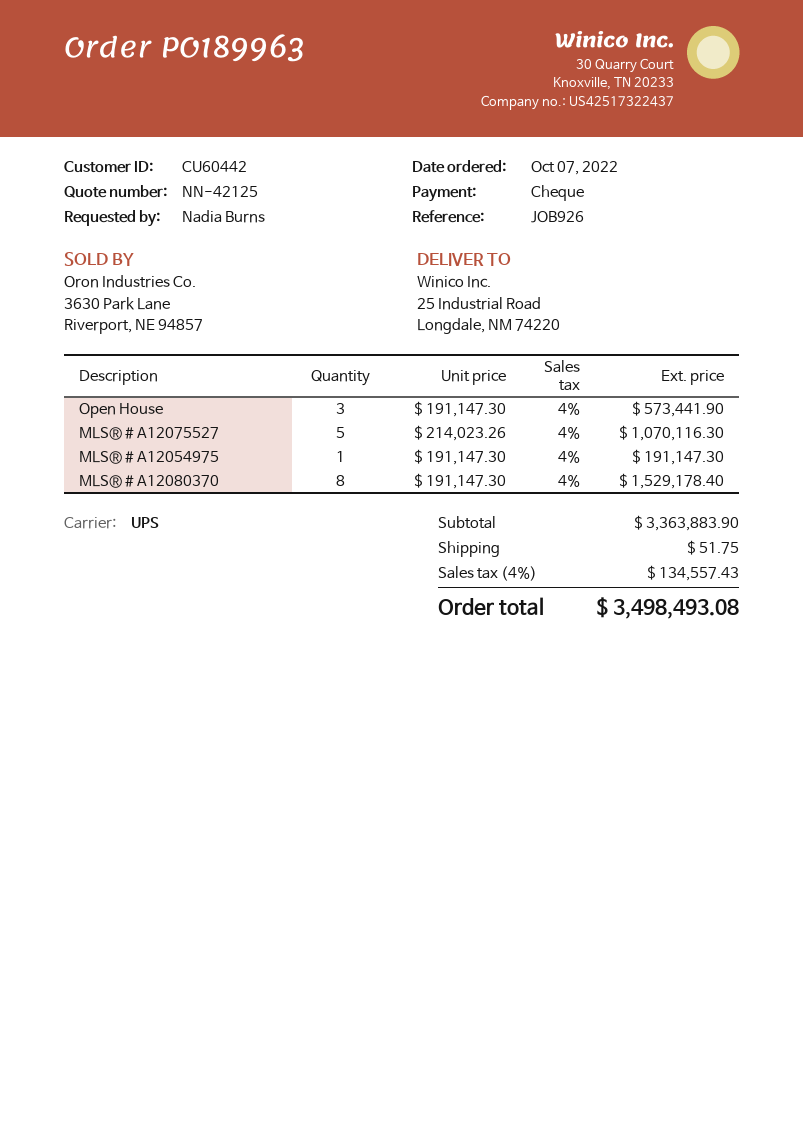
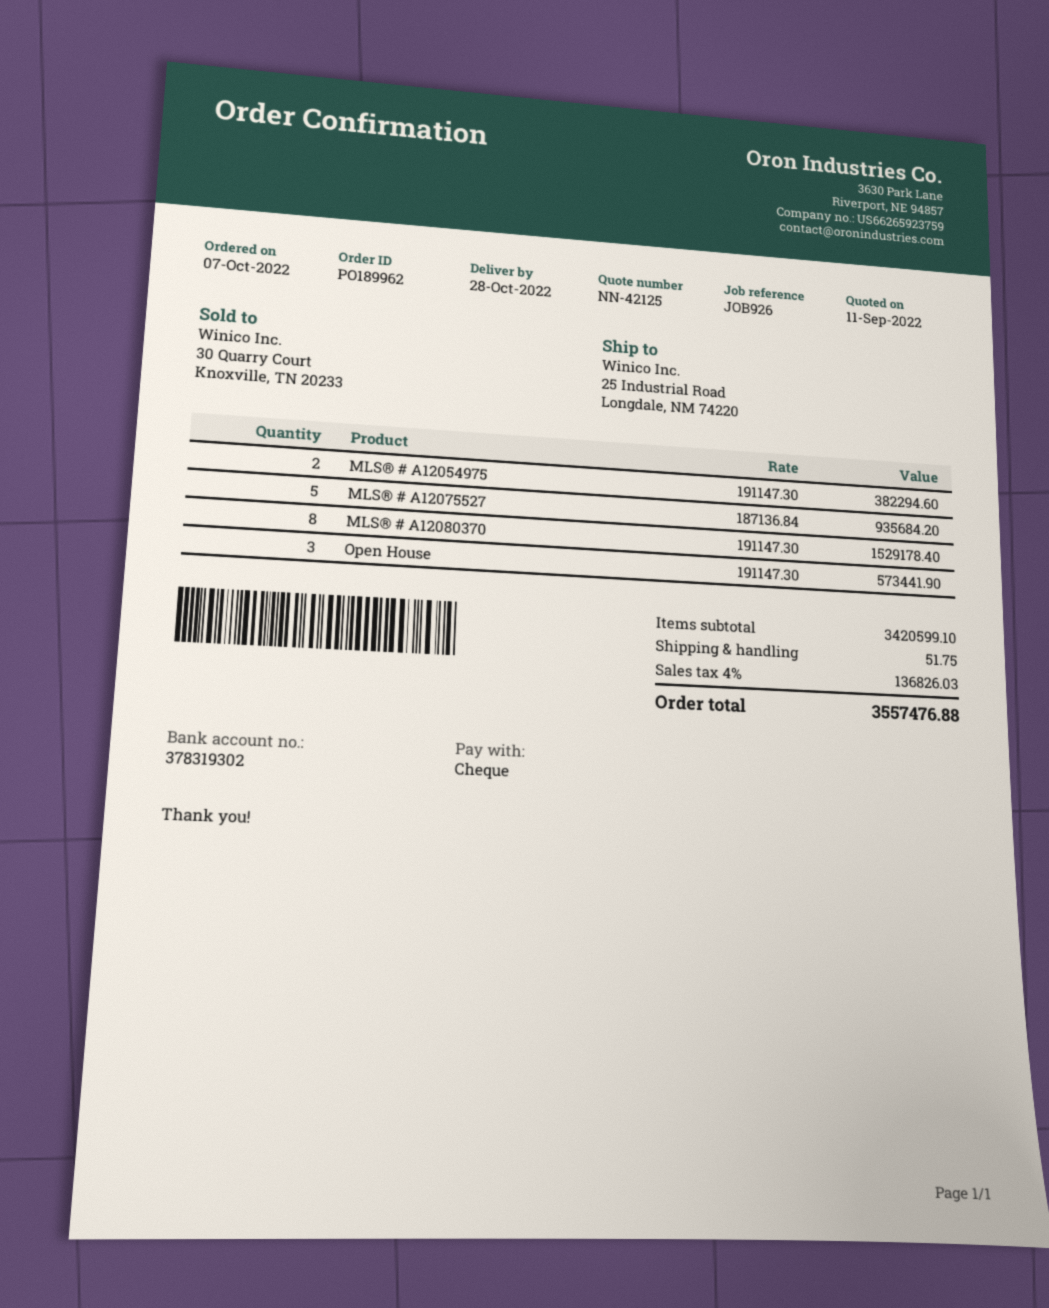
order number: PO189963 -> PO189962
MLS® # A12075527: 5 x 214023.26 = 1070116.30 -> 5 x 187136.84 = 935684.20
MLS® # A12054975: 1 x 191147.30 = 191147.30 -> 2 x 191147.30 = 382294.60
subtotal: 3363883.90 -> 3420599.10
tax: 4% = 134557.43 -> 4% = 136826.03
total: 3498493.08 -> 3557476.88

